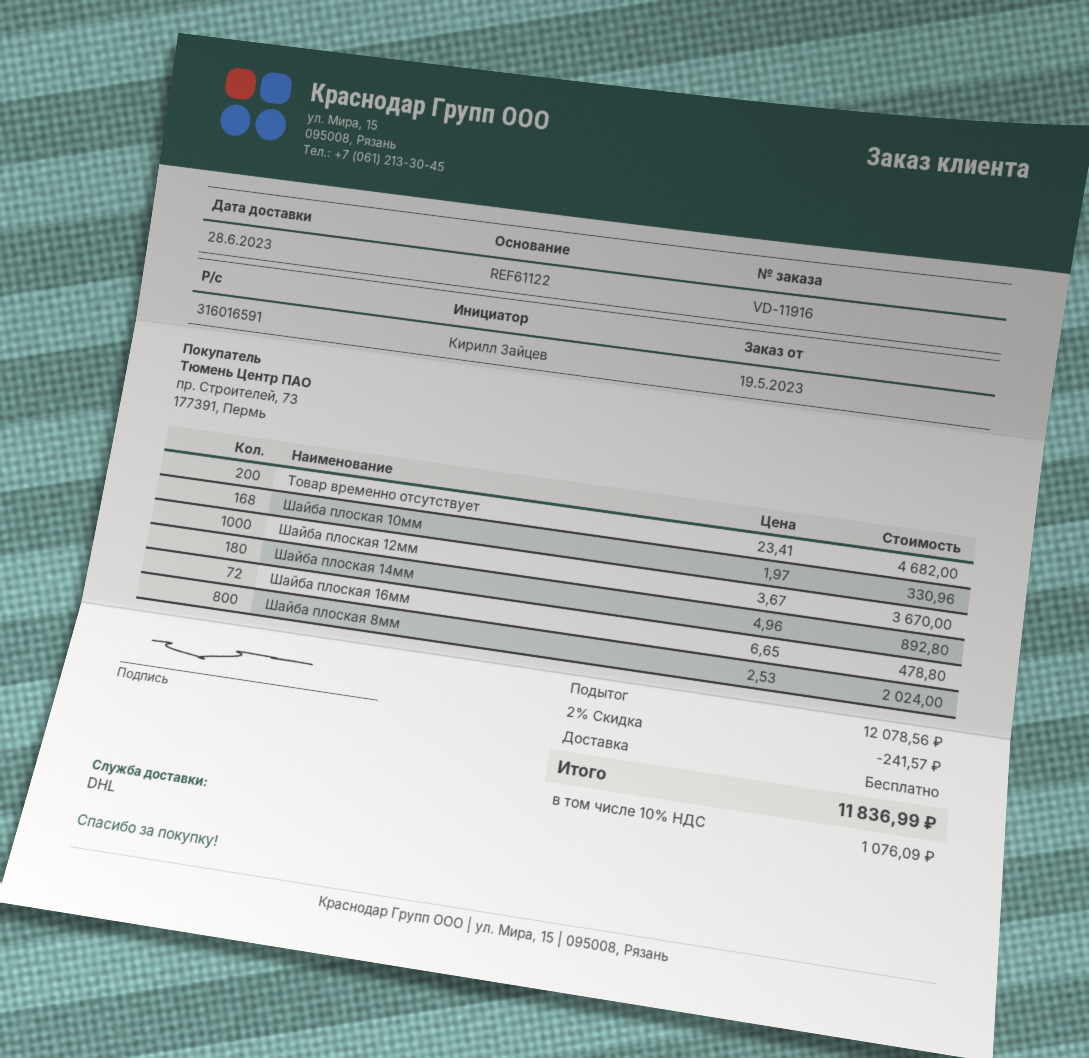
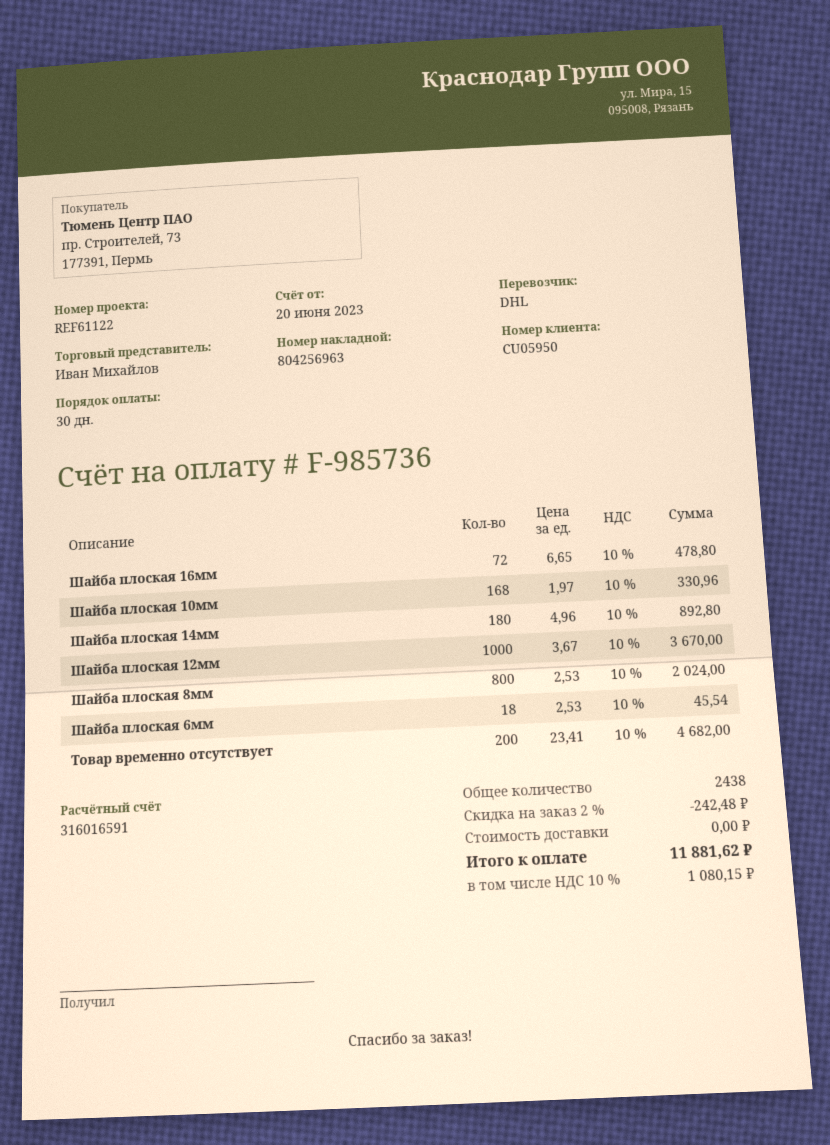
Шайба плоская 6мм: none -> 18 x 2.53 = 45.54
discount: 2% = 241.57 -> 2% = 242.48
tax: 10% = 1076.09 -> 10% = 1080.15
total: 11836.99 -> 11881.62

